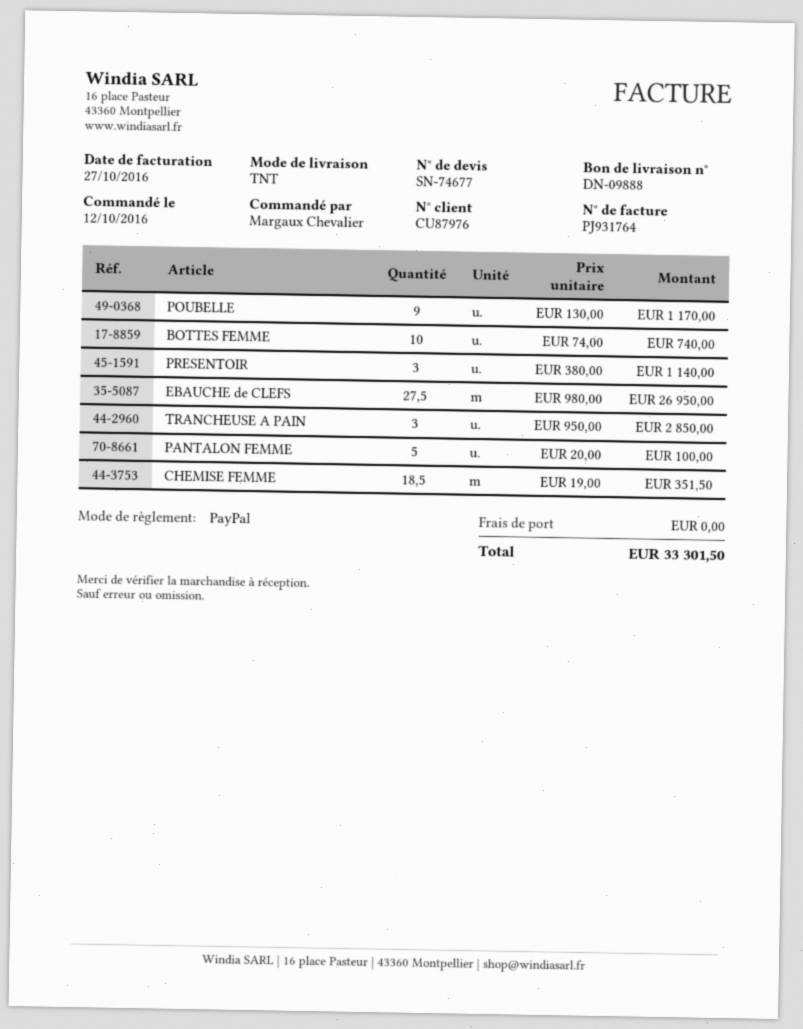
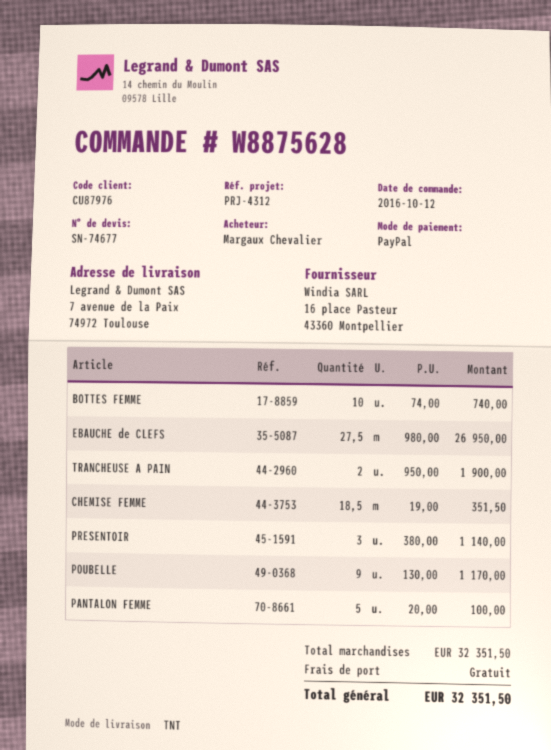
TRANCHEUSE A PAIN: 3 x 950.00 = 2850.00 -> 2 x 950.00 = 1900.00
total: 33301.50 -> 32351.50

